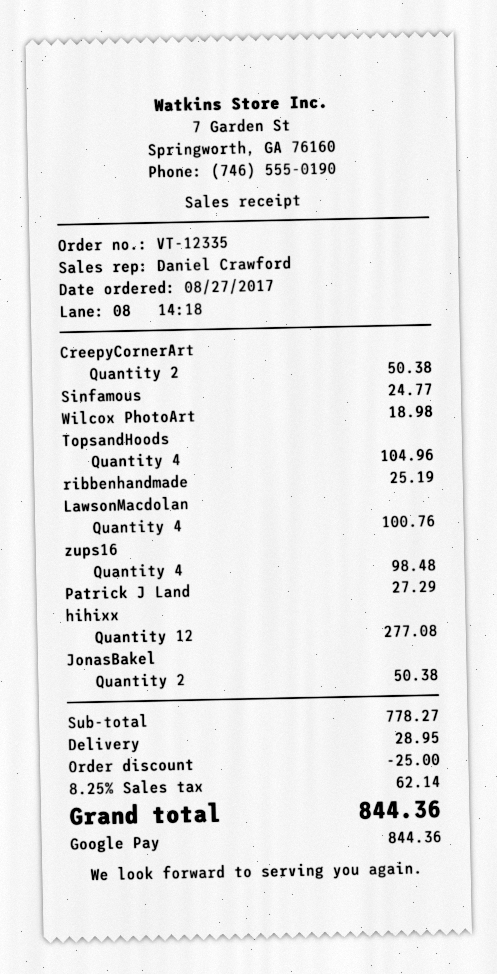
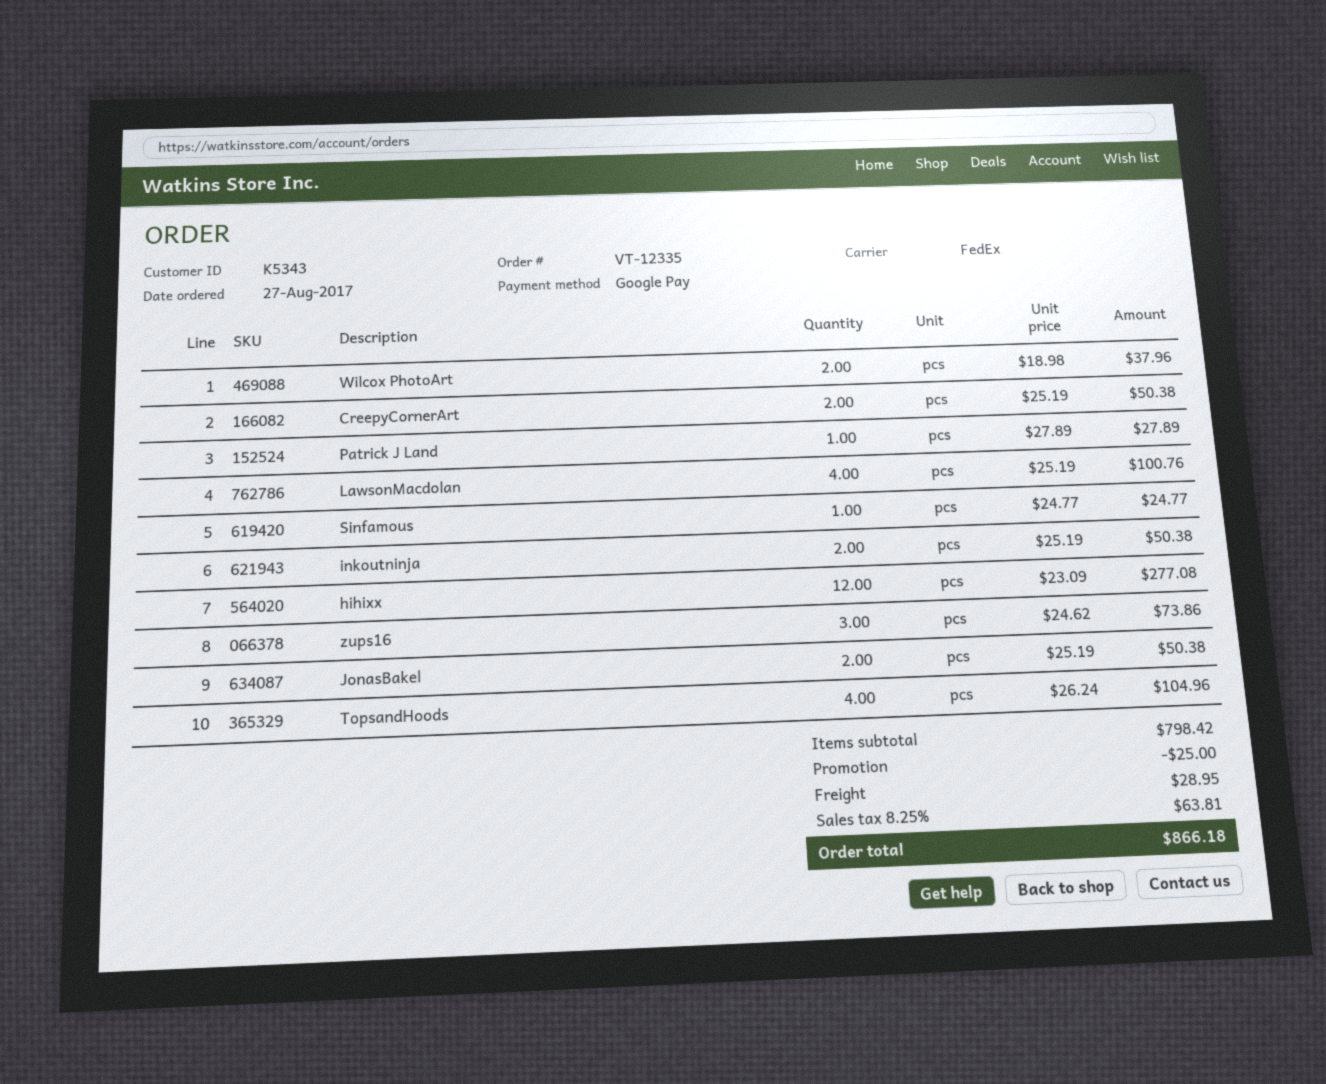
Wilcox PhotoArt: 1 for 18.98 -> 2 for 37.96
ribbenhandmade: 1 for 25.19 -> none
zups16: 4 for 98.48 -> 3 for 73.86
Patrick J Land: 1 for 27.29 -> 1 for 27.89
inkoutninja: none -> 2 for 50.38
subtotal: 778.27 -> 798.42
tax: 8.25% = 62.14 -> 8.25% = 63.81
total: 844.36 -> 866.18

